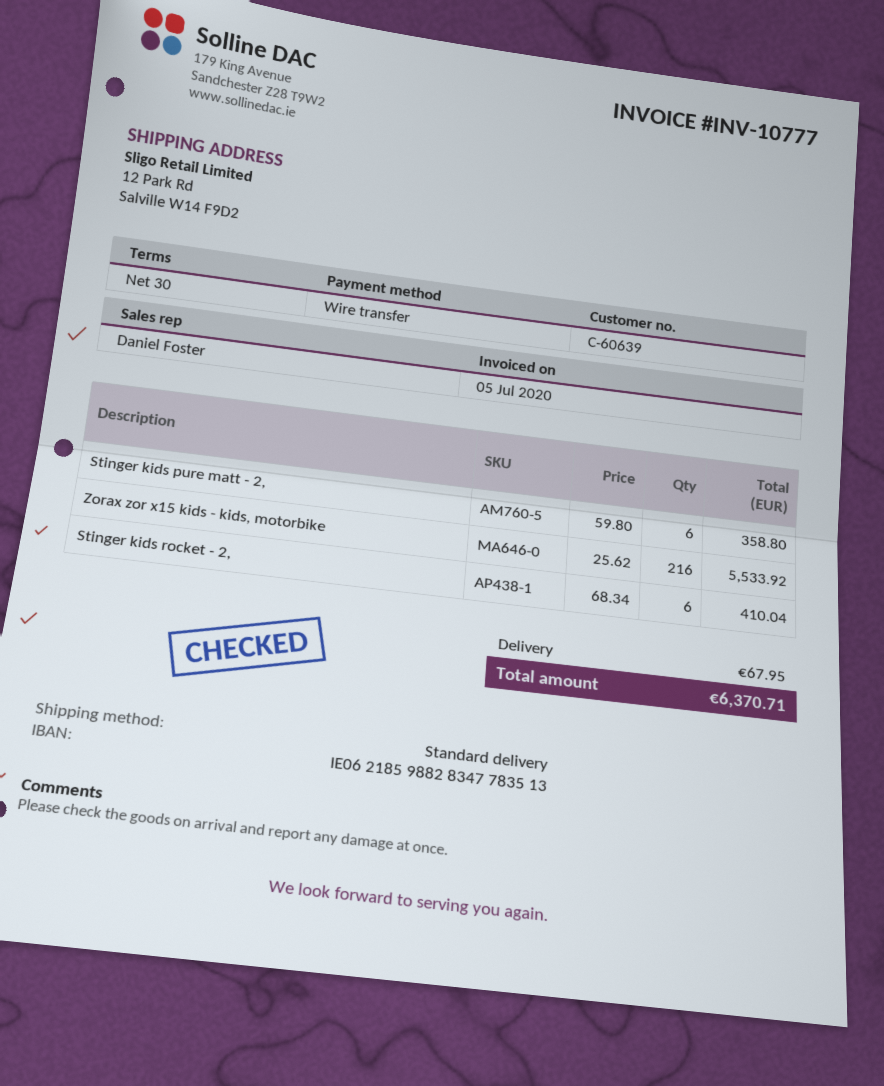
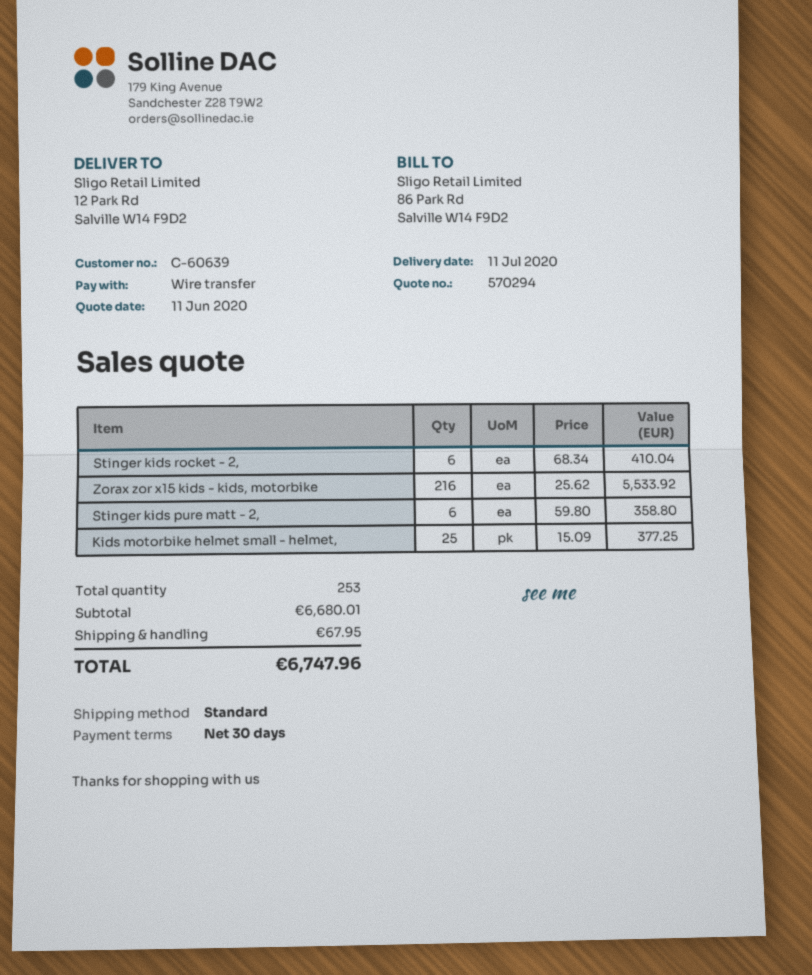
Kids motorbike helmet small - helmet,: none -> 25 x 15.09 = 377.25
total: 6370.71 -> 6747.96

